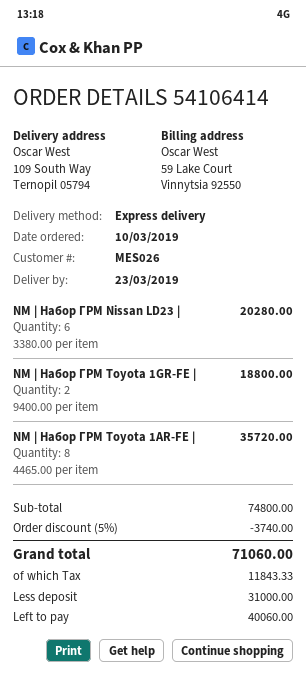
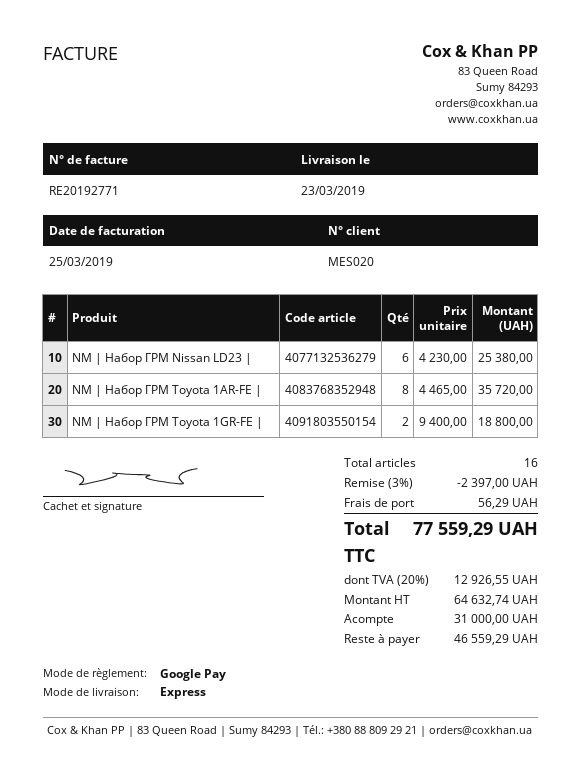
customer number: MES026 -> MES020
NM | Набор ГРМ Nissan LD23 |: 6 x 3380.00 = 20280.00 -> 6 x 4230.00 = 25380.00
discount: 5% = 3740.00 -> 3% = 2397.00
shipping: none -> 56.29
tax: 11843.33 -> 12926.55
total: 71060.00 -> 77559.29
balance: 40060.00 -> 46559.29

